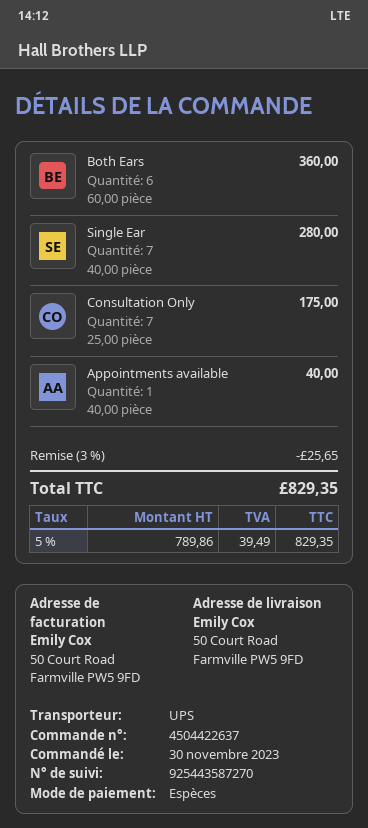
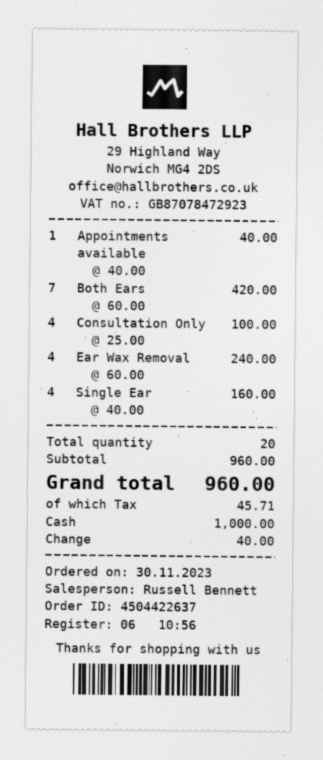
Both Ears: 6 x 60.00 = 360.00 -> 7 x 60.00 = 420.00
Single Ear: 7 x 40.00 = 280.00 -> 4 x 40.00 = 160.00
Consultation Only: 7 x 25.00 = 175.00 -> 4 x 25.00 = 100.00
Ear Wax Removal: none -> 4 x 60.00 = 240.00
discount: 3% = 25.65 -> none
tax: 39.49 -> 45.71
total: 829.35 -> 960.00

